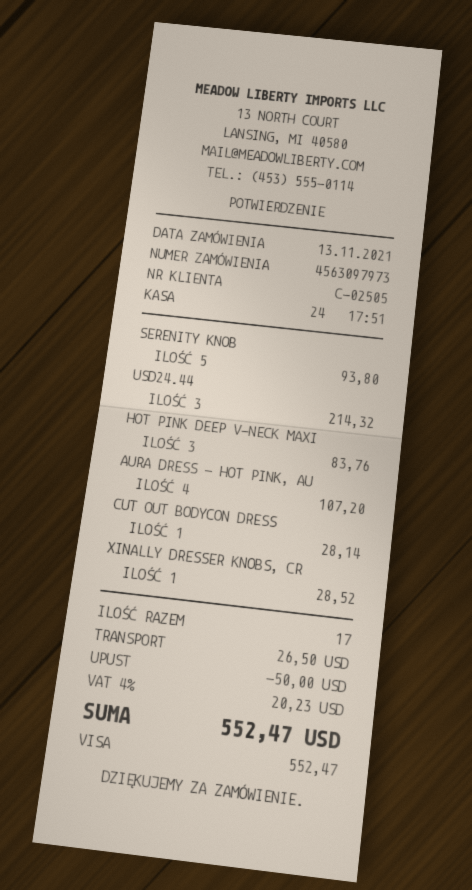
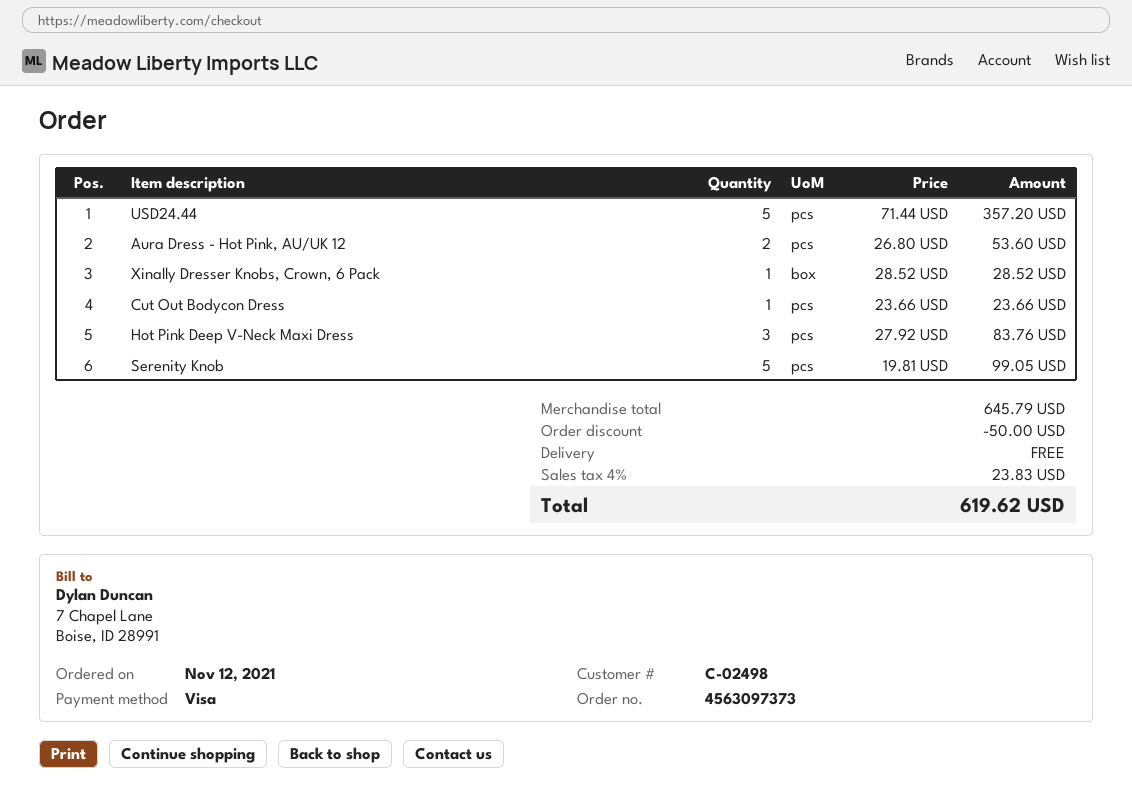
order number: 4563097973 -> 4563097373
order date: 2021-11-13 -> 2021-11-12
customer number: C-02505 -> C-02498
SERENITY KNOB: 5 for 93.80 -> 5 for 99.05
USD24.44: 3 for 214.32 -> 5 for 357.20
AURA DRESS - HOT PINK, AU: 4 for 107.20 -> 2 for 53.60
CUT OUT BODYCON DRESS: 1 for 28.14 -> 1 for 23.66
shipping: 26.50 -> 0.00
tax: 4% = 20.23 -> 4% = 23.83
total: 552.47 -> 619.62

